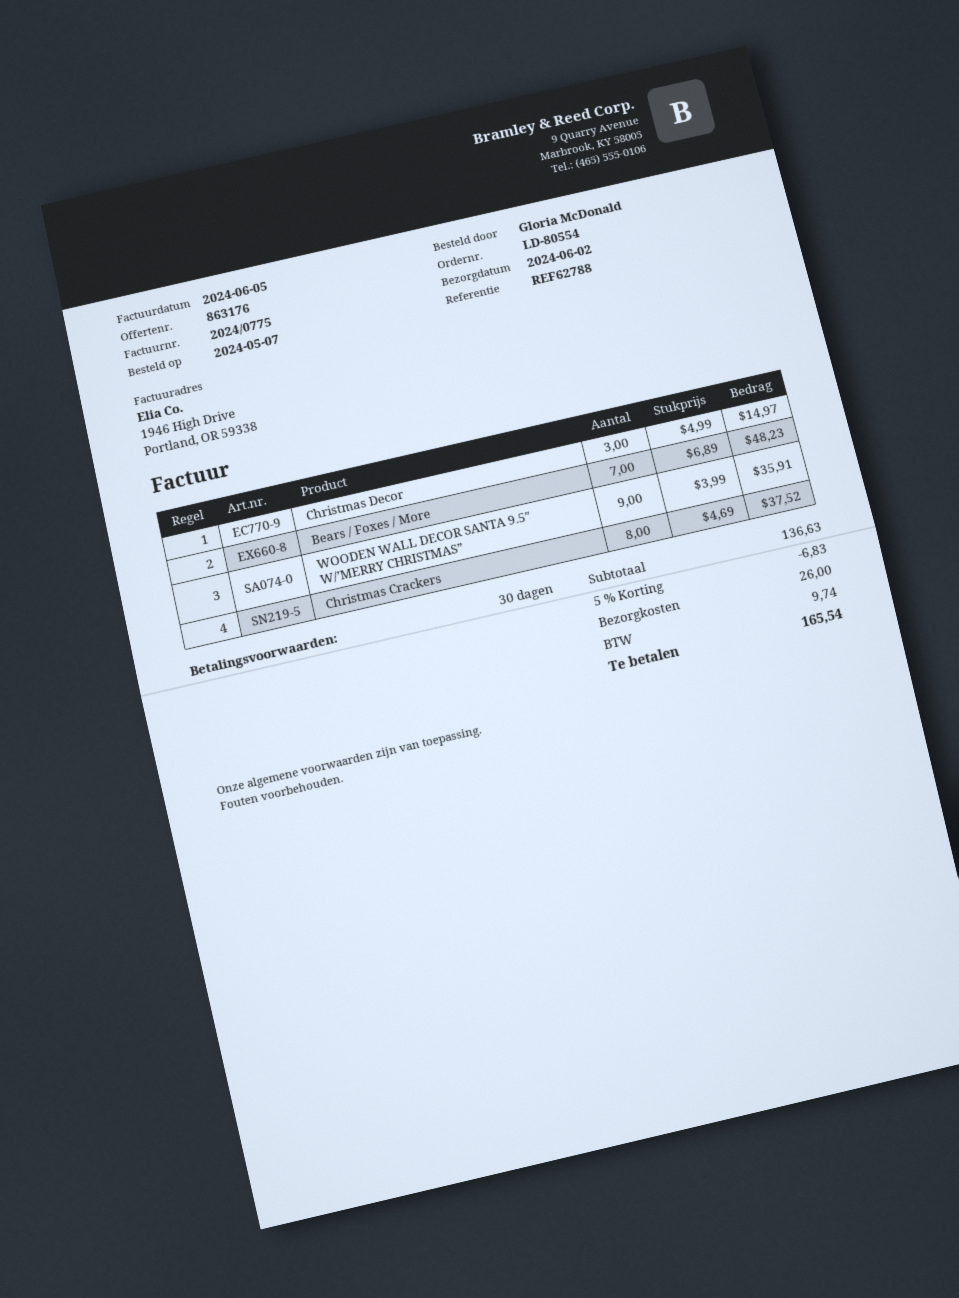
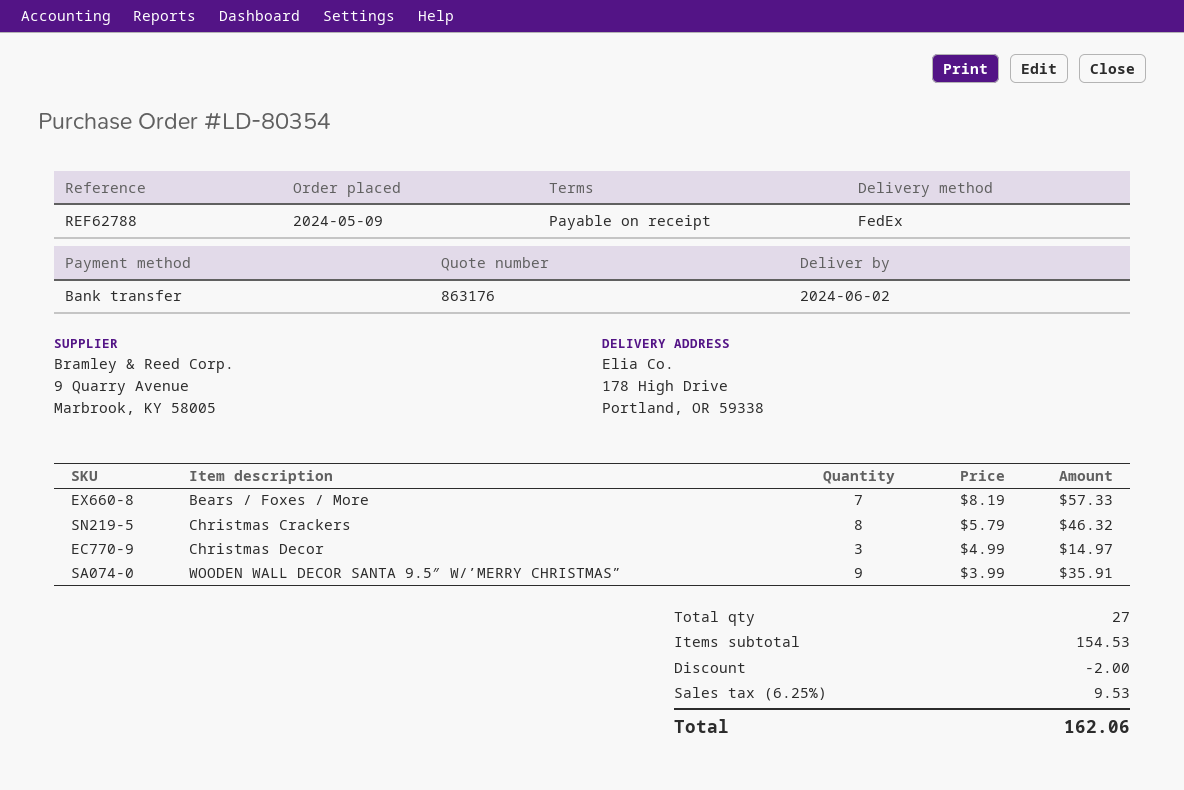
order number: LD-80554 -> LD-80354
order date: 2024-05-07 -> 2024-05-09
payment terms: 30 days -> on receipt
Bears / Foxes / More: 7 x 6.89 = 48.23 -> 7 x 8.19 = 57.33
Christmas Crackers: 8 x 4.69 = 37.52 -> 8 x 5.79 = 46.32
subtotal: 136.63 -> 154.53
discount: 6.83 -> 2.00
shipping: 26.00 -> none
tax: 9.74 -> 9.53
total: 165.54 -> 162.06

